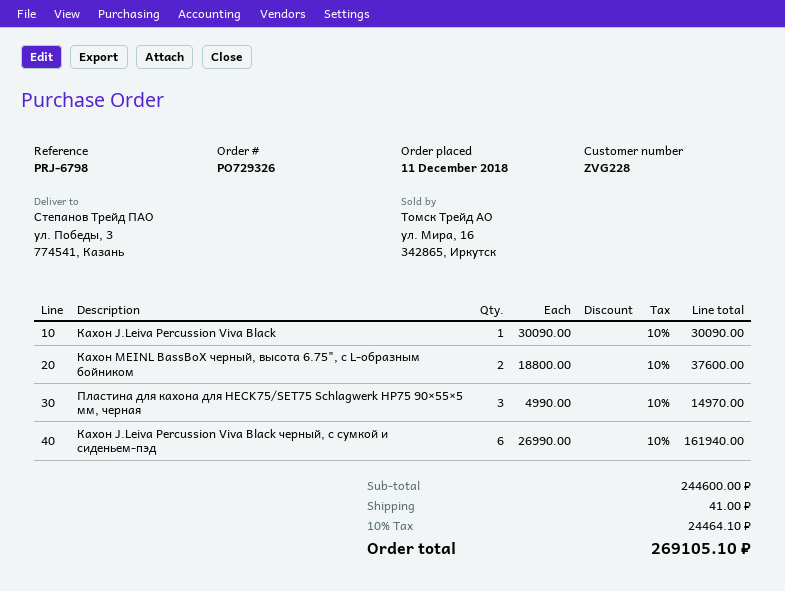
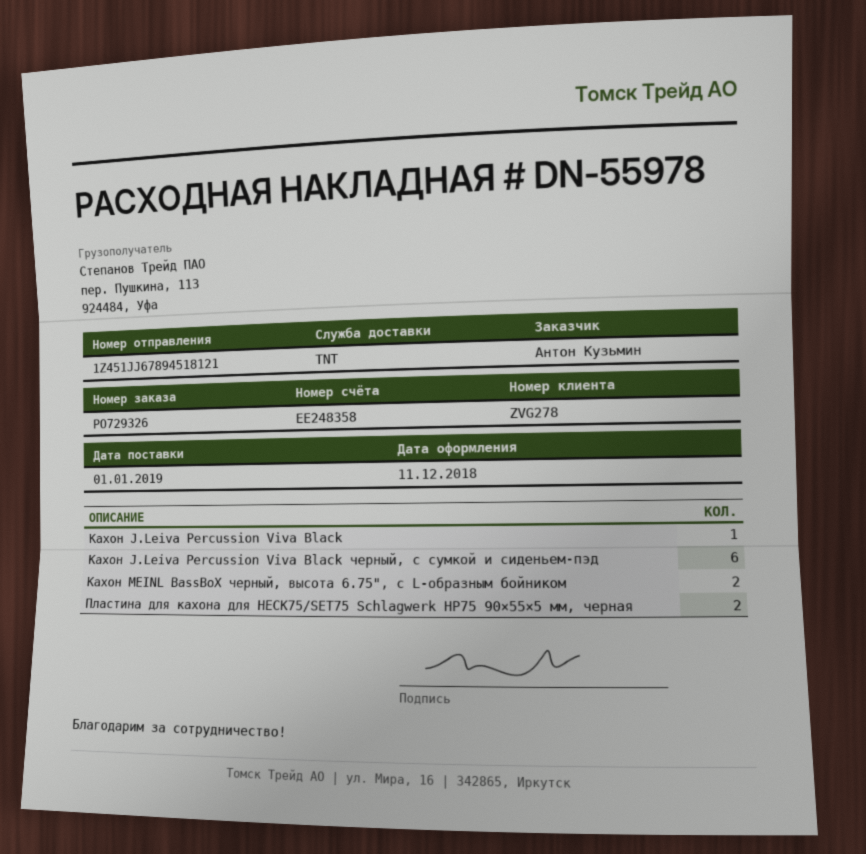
customer number: ZVG228 -> ZVG278
ship to: ул. Победы, 3, 774541, Казань -> пер. Пушкина, 113, 924484, Уфа
Пластина для кахона для HECK75/SET75 Schlagwerk HP75 90×55×5 мм, черная: 3 -> 2

